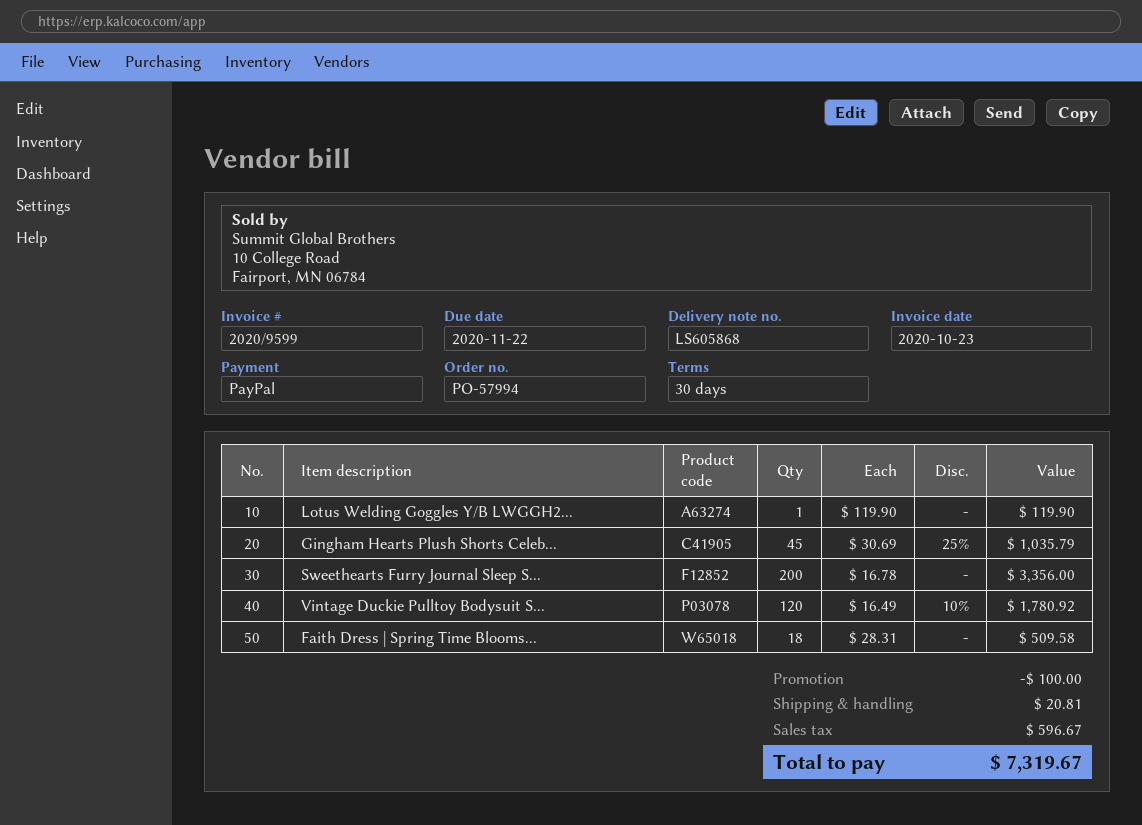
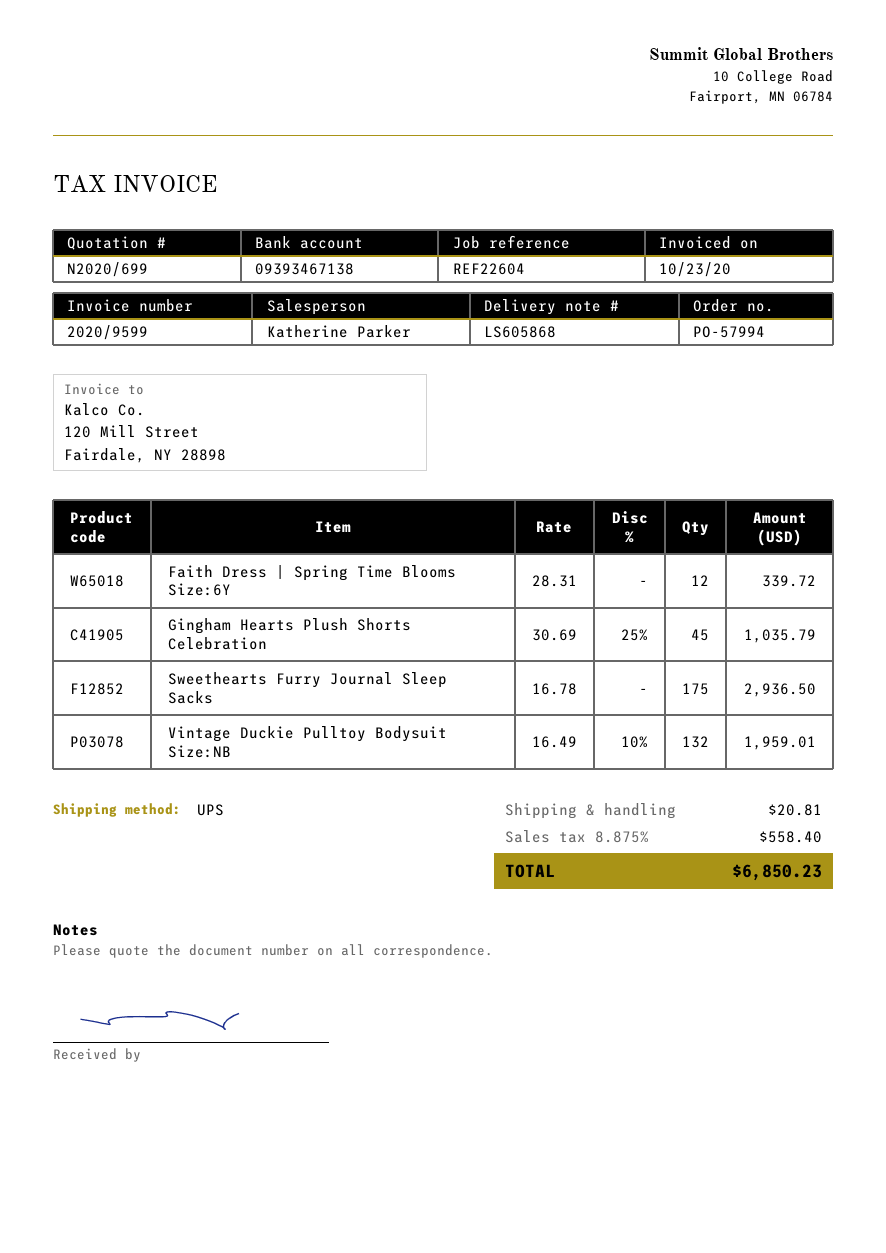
Lotus Welding Goggles Y/B LWGGH2...: 1 x 119.90 = 119.90 -> none
Sweethearts Furry Journal Sleep S...: 200 x 16.78 = 3356.00 -> 175 x 16.78 = 2936.50
Vintage Duckie Pulltoy Bodysuit S...: 120 x 16.49 - 10% = 1780.92 -> 132 x 16.49 - 10% = 1959.01
Faith Dress | Spring Time Blooms...: 18 x 28.31 = 509.58 -> 12 x 28.31 = 339.72
discount: 100.00 -> none
tax: 596.67 -> 558.40
total: 7319.67 -> 6850.23

